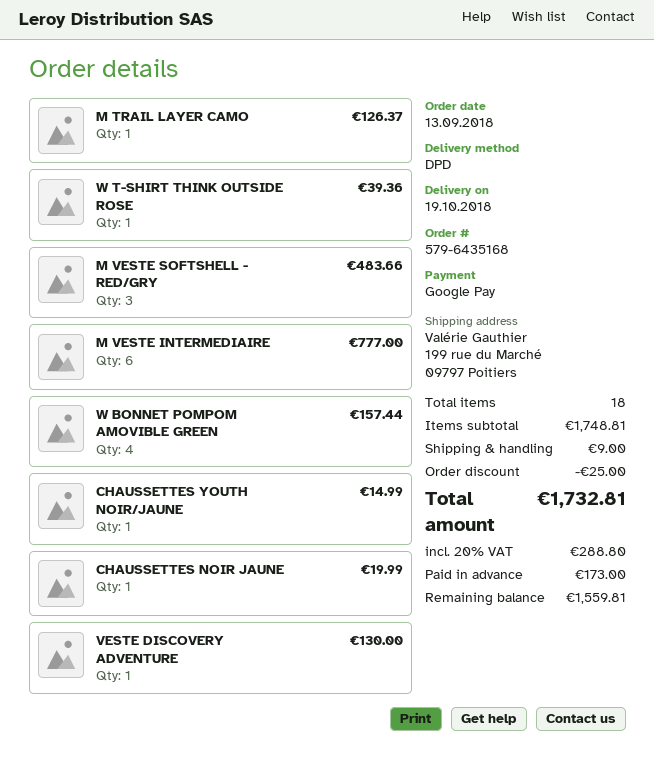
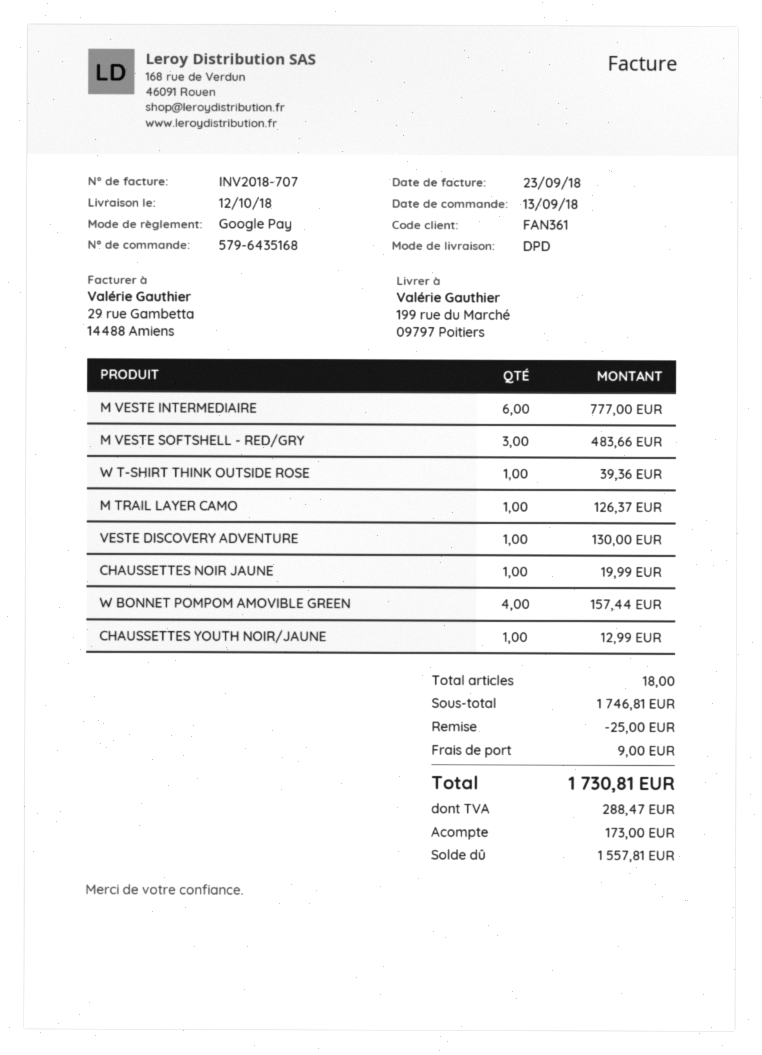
delivery date: 2018-10-19 -> 2018-10-12
CHAUSSETTES YOUTH NOIR/JAUNE: 1 for 14.99 -> 1 for 12.99
subtotal: 1748.81 -> 1746.81
tax: 288.80 -> 288.47
total: 1732.81 -> 1730.81
balance: 1559.81 -> 1557.81

